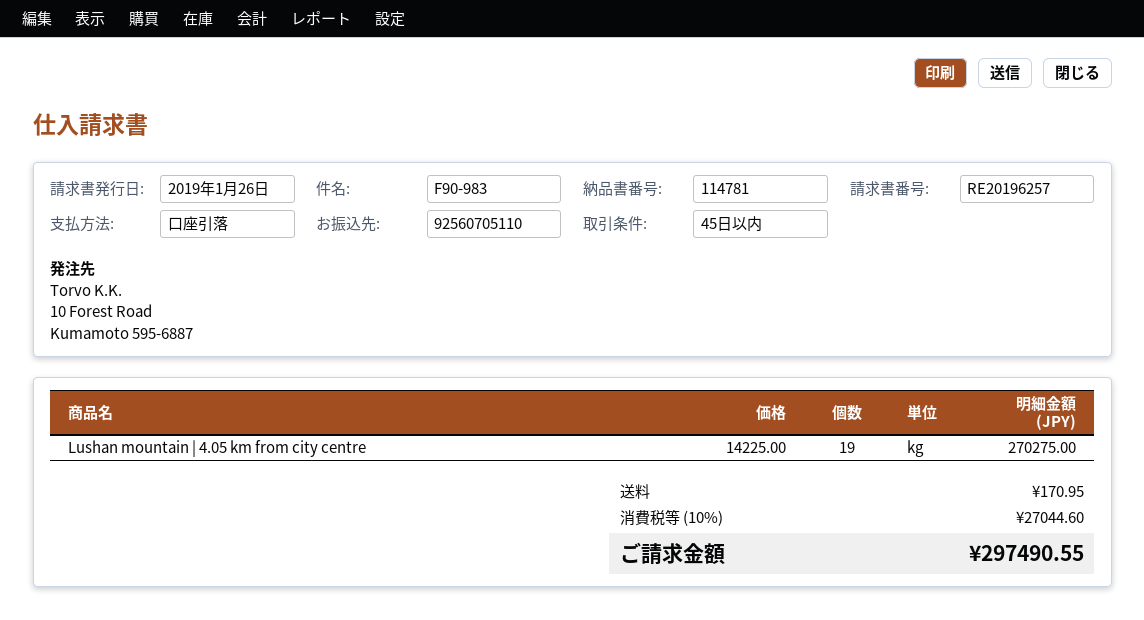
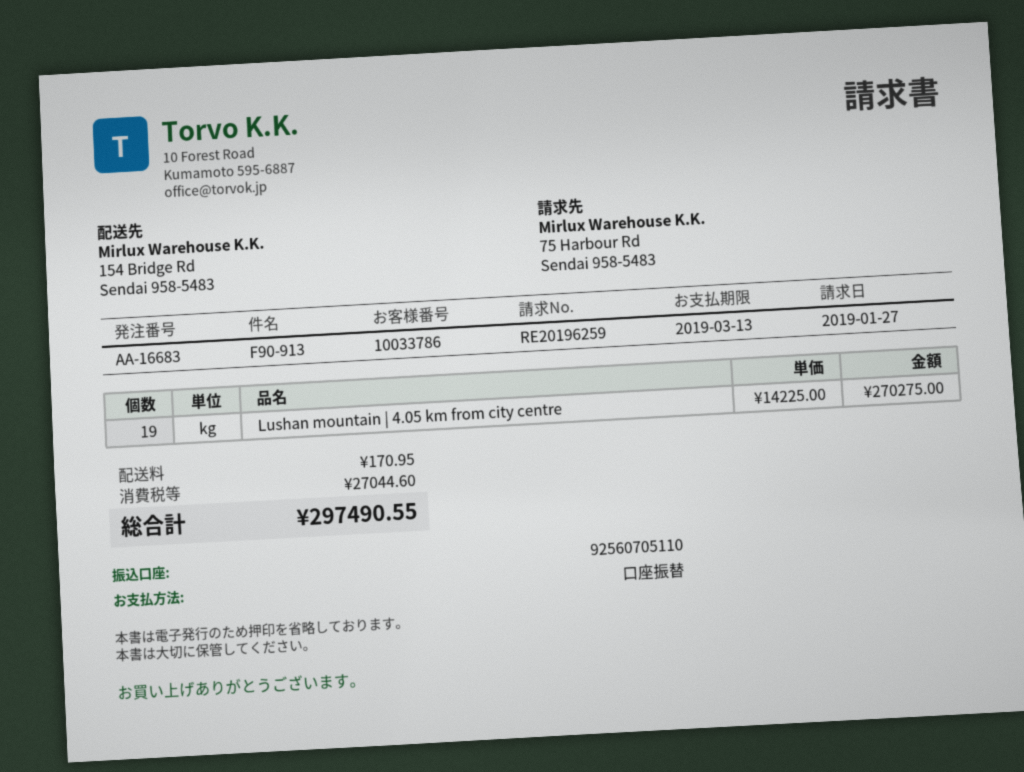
invoice number: RE20196257 -> RE20196259
invoice date: 2019-01-26 -> 2019-01-27
reference: F90-983 -> F90-913

